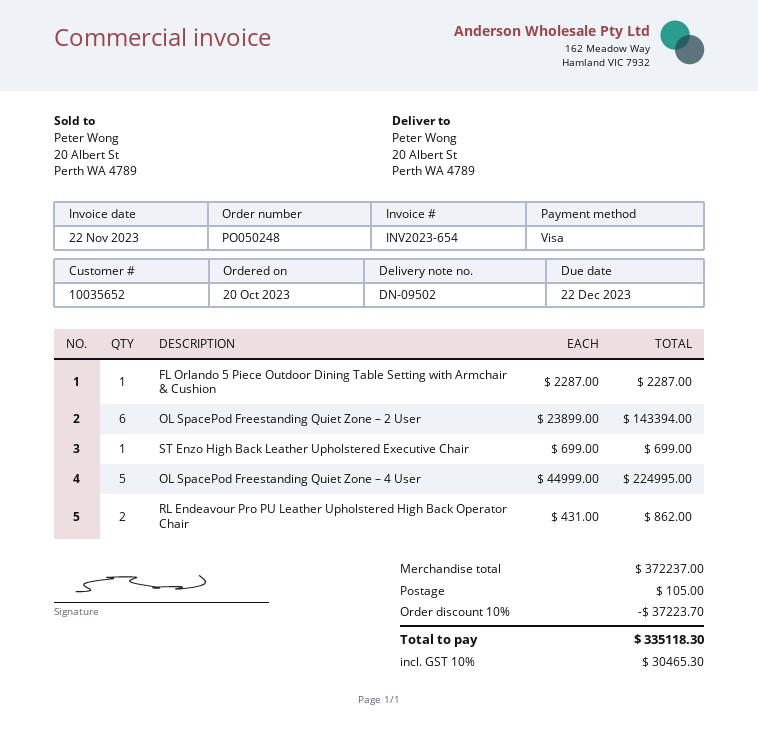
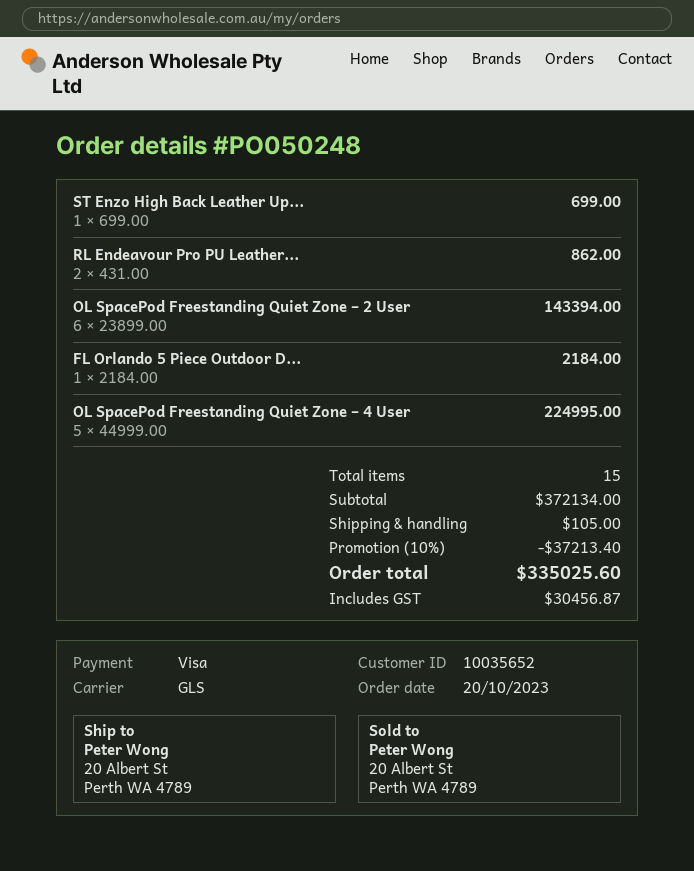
FL Orlando 5 Piece Outdoor Dining Table Setting with Armchair & Cushion: 1 x 2287.00 = 2287.00 -> 1 x 2184.00 = 2184.00
subtotal: 372237.00 -> 372134.00
discount: 10% = 37223.70 -> 10% = 37213.40
tax: 30465.30 -> 30456.87
total: 335118.30 -> 335025.60

